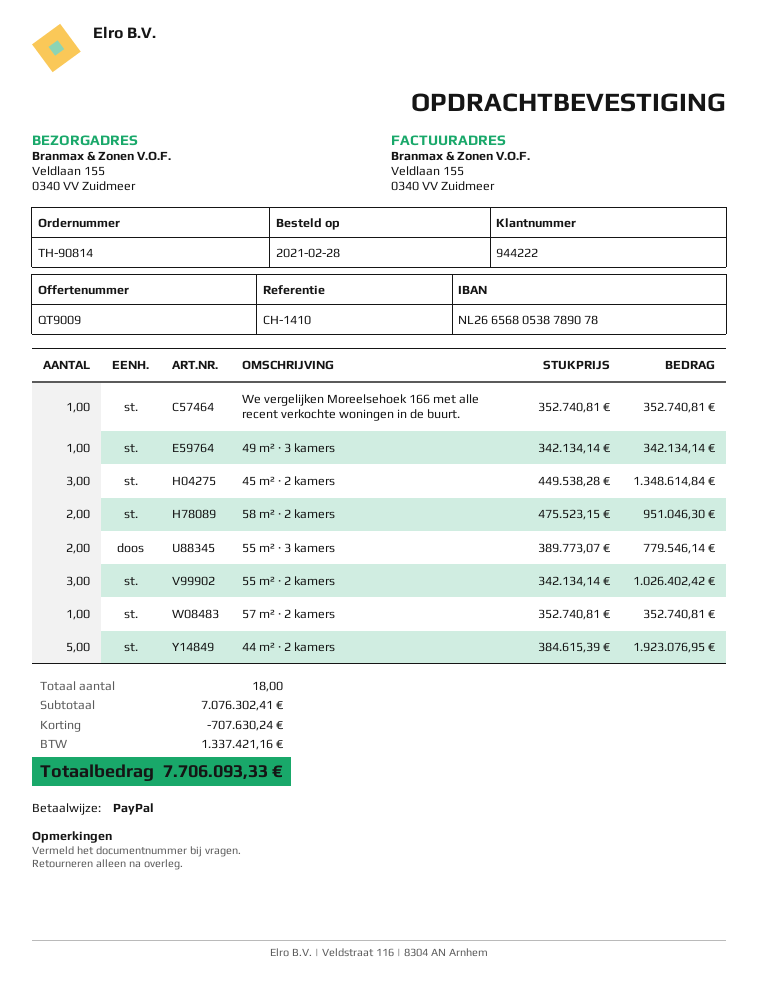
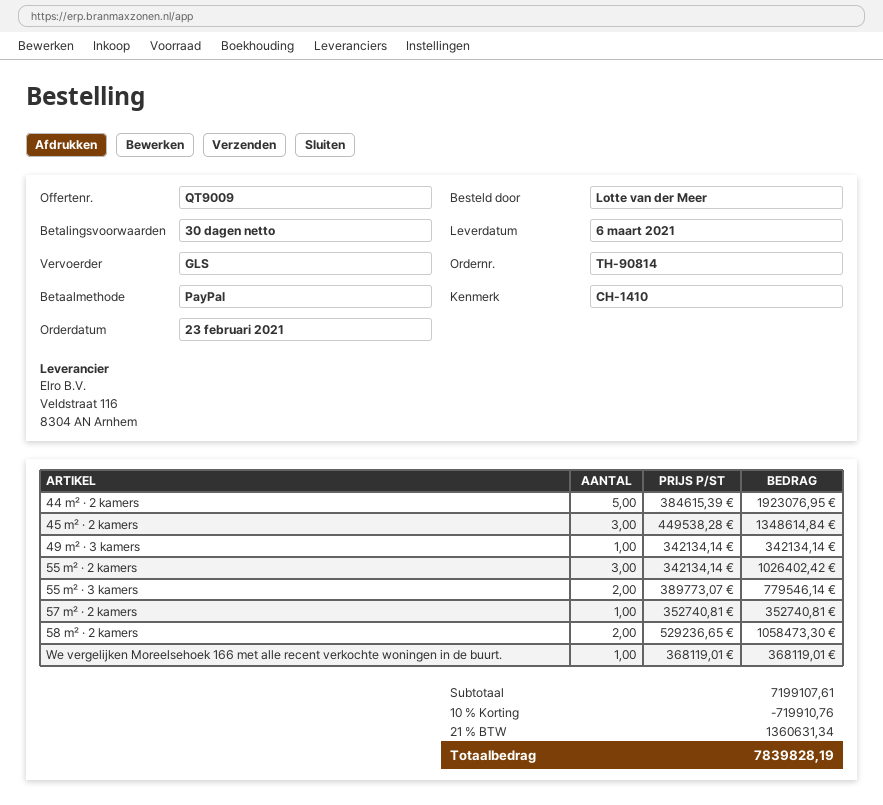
order date: 2021-02-28 -> 2021-02-23
We vergelijken Moreelsehoek 166 met alle recent verkochte woningen in de buurt.: 1 x 352740.81 = 352740.81 -> 1 x 368119.01 = 368119.01
58 m² · 2 kamers: 2 x 475523.15 = 951046.30 -> 2 x 529236.65 = 1058473.30
subtotal: 7076302.41 -> 7199107.61
discount: 707630.24 -> 719910.76
tax: 1337421.16 -> 1360631.34
total: 7706093.33 -> 7839828.19

